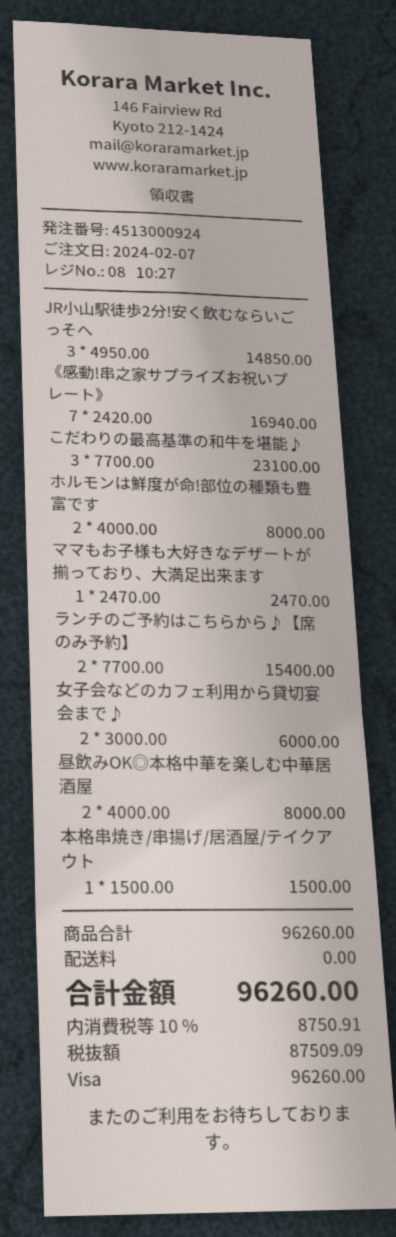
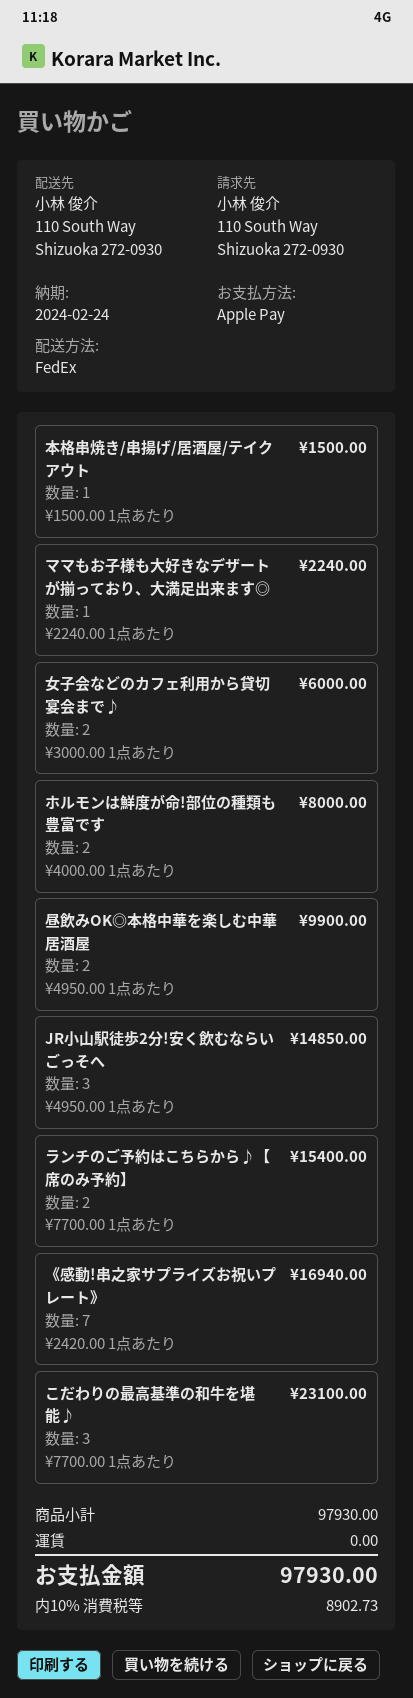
payment method: Visa -> Apple Pay
ママもお子様も大好きなデザートが揃っており、大満足出来ます: 1 x 2470.00 = 2470.00 -> 1 x 2240.00 = 2240.00
昼飲みOK◎本格中華を楽しむ中華居酒屋: 2 x 4000.00 = 8000.00 -> 2 x 4950.00 = 9900.00
subtotal: 96260.00 -> 97930.00
tax: 10% = 8750.91 -> 10% = 8902.73
total: 96260.00 -> 97930.00

